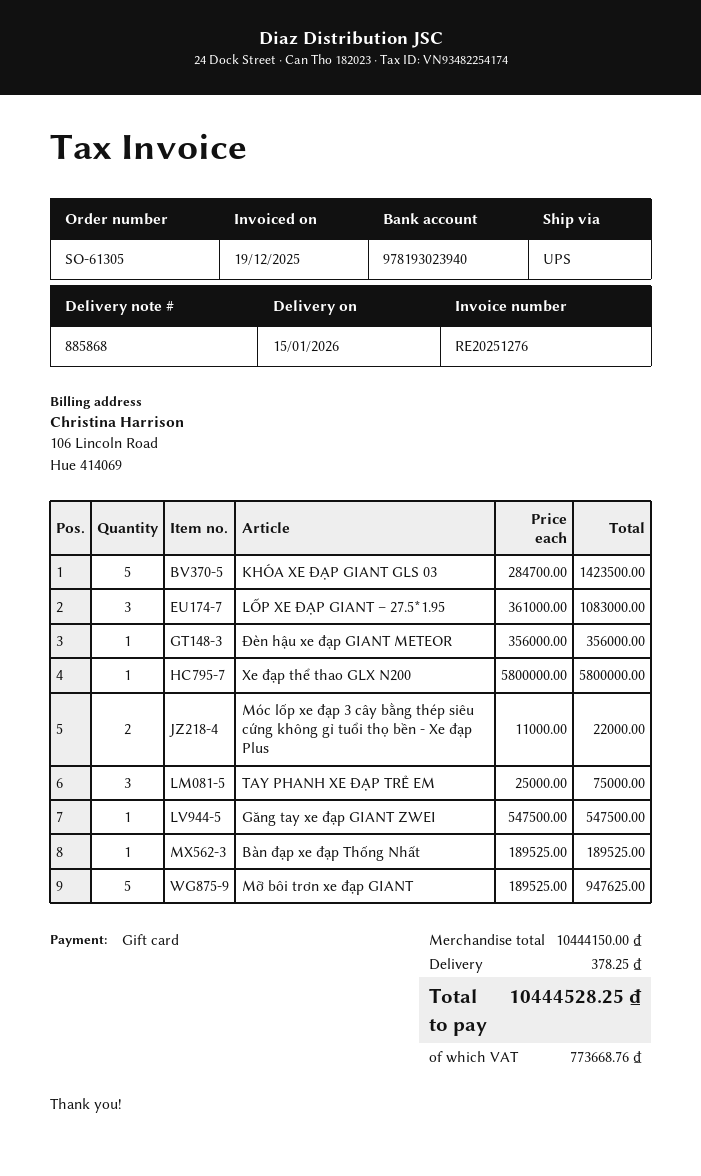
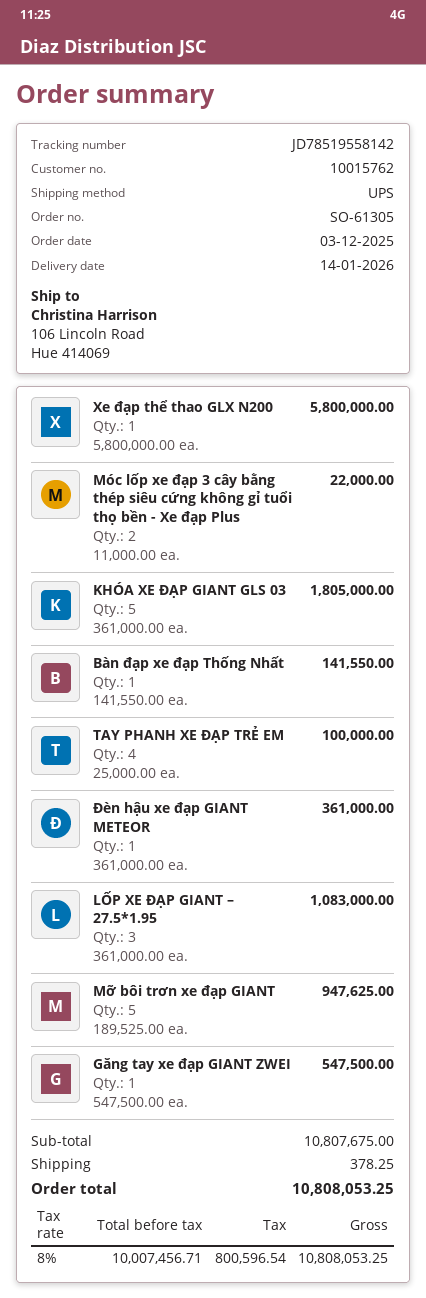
delivery date: 2026-01-15 -> 2026-01-14
KHÓA XE ĐẠP GIANT GLS 03: 5 x 284700.00 = 1423500.00 -> 5 x 361000.00 = 1805000.00
Đèn hậu xe đạp GIANT METEOR: 1 x 356000.00 = 356000.00 -> 1 x 361000.00 = 361000.00
TAY PHANH XE ĐẠP TRẺ EM: 3 x 25000.00 = 75000.00 -> 4 x 25000.00 = 100000.00
Bàn đạp xe đạp Thống Nhất: 1 x 189525.00 = 189525.00 -> 1 x 141550.00 = 141550.00
subtotal: 10444150.00 -> 10807675.00
tax: 773668.76 -> 800596.54
total: 10444528.25 -> 10808053.25

